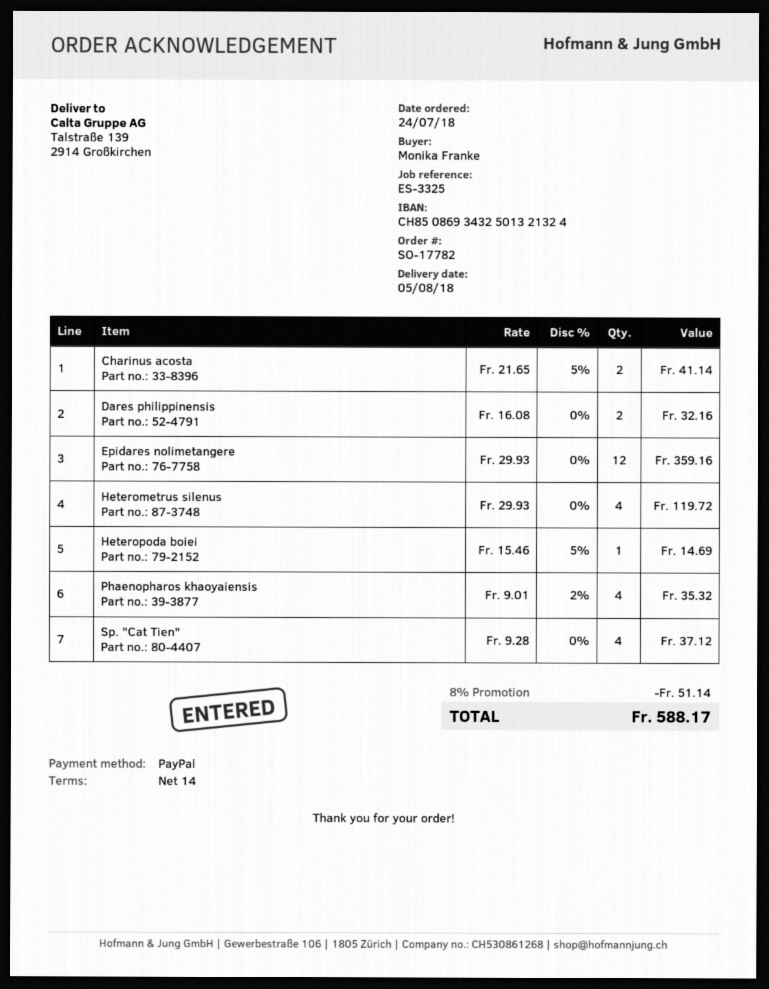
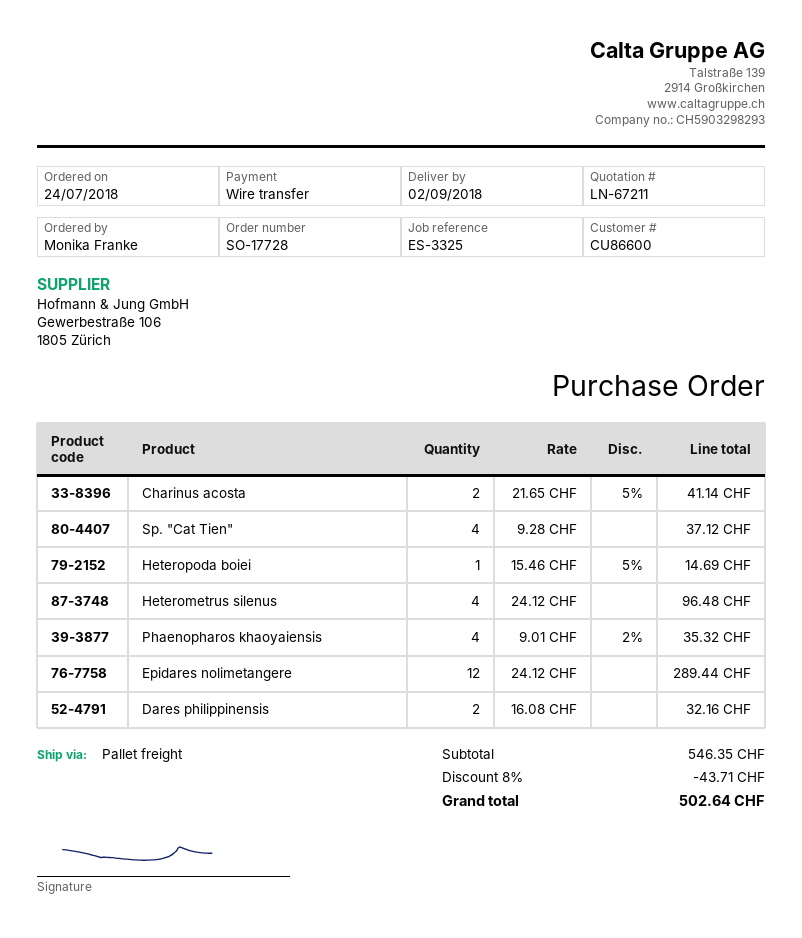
order number: SO-17782 -> SO-17728
delivery date: 2018-08-05 -> 2018-09-02
payment method: PayPal -> bank transfer
Epidares nolimetangere: 12 x 29.93 = 359.16 -> 12 x 24.12 = 289.44
Heterometrus silenus: 4 x 29.93 = 119.72 -> 4 x 24.12 = 96.48
discount: 8% = 51.14 -> 8% = 43.71
total: 588.17 -> 502.64

